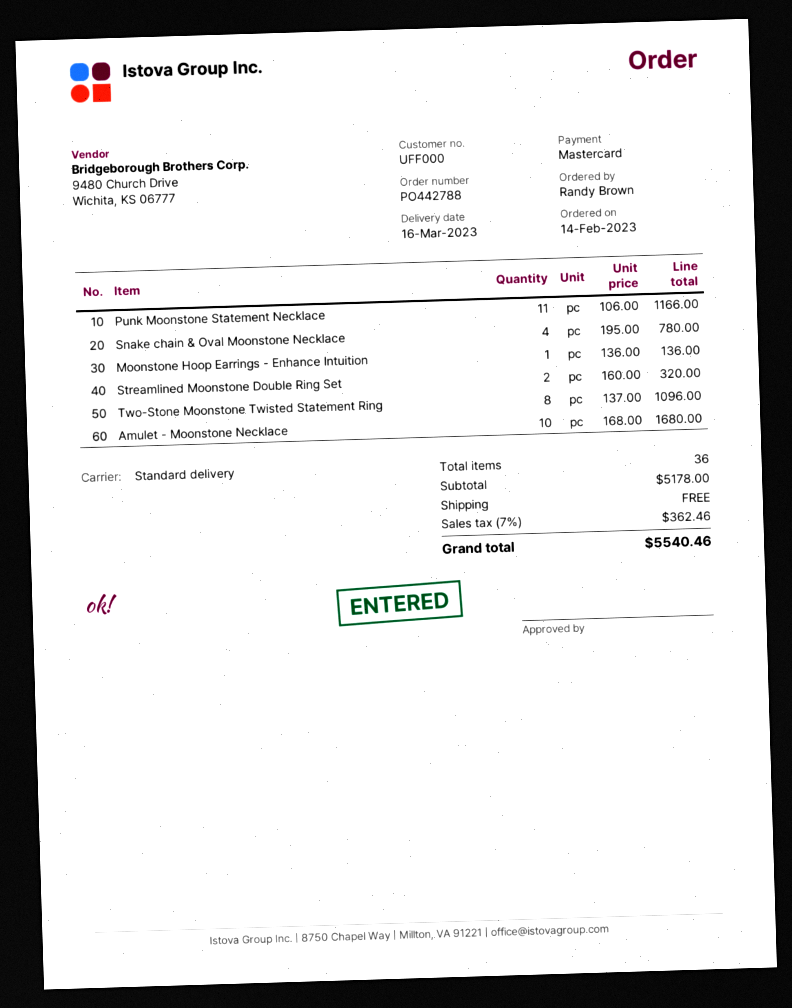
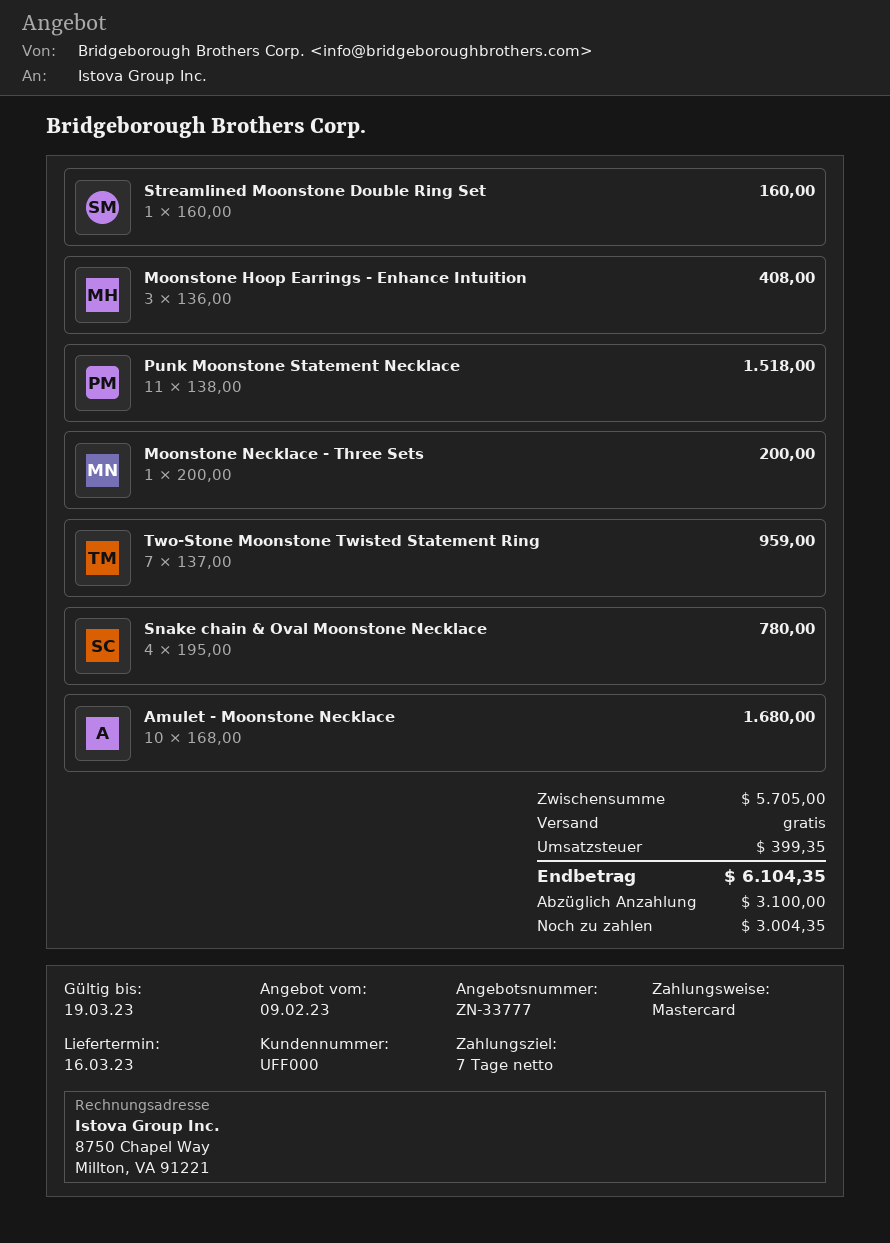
Punk Moonstone Statement Necklace: 11 x 106.00 = 1166.00 -> 11 x 138.00 = 1518.00
Moonstone Hoop Earrings - Enhance Intuition: 1 x 136.00 = 136.00 -> 3 x 136.00 = 408.00
Streamlined Moonstone Double Ring Set: 2 x 160.00 = 320.00 -> 1 x 160.00 = 160.00
Two-Stone Moonstone Twisted Statement Ring: 8 x 137.00 = 1096.00 -> 7 x 137.00 = 959.00
Moonstone Necklace - Three Sets: none -> 1 x 200.00 = 200.00
subtotal: 5178.00 -> 5705.00
tax: 362.46 -> 399.35
total: 5540.46 -> 6104.35

